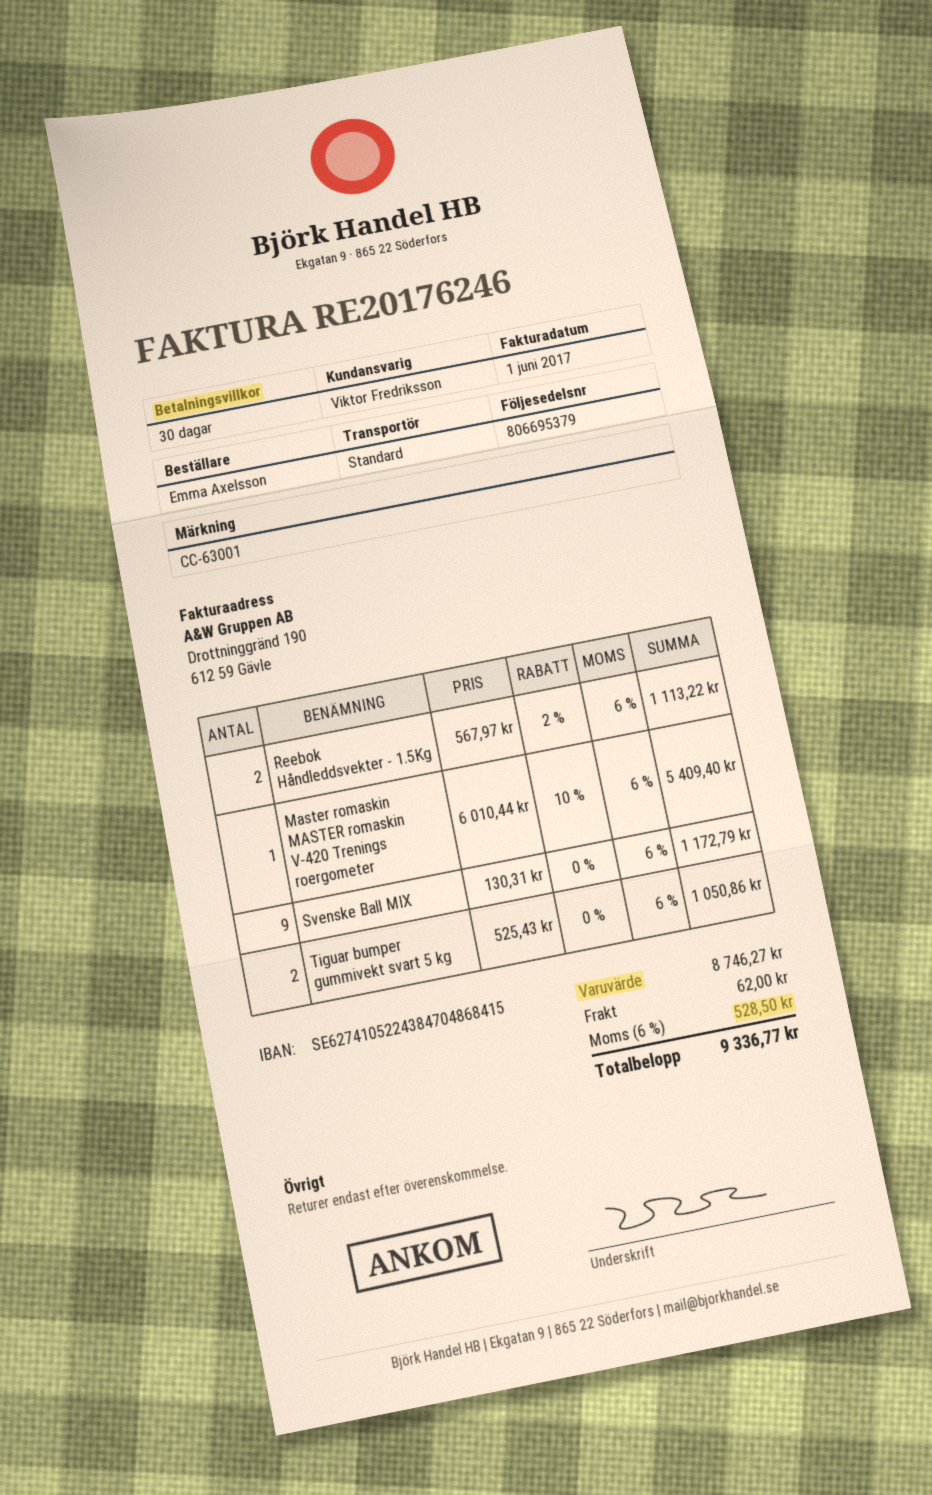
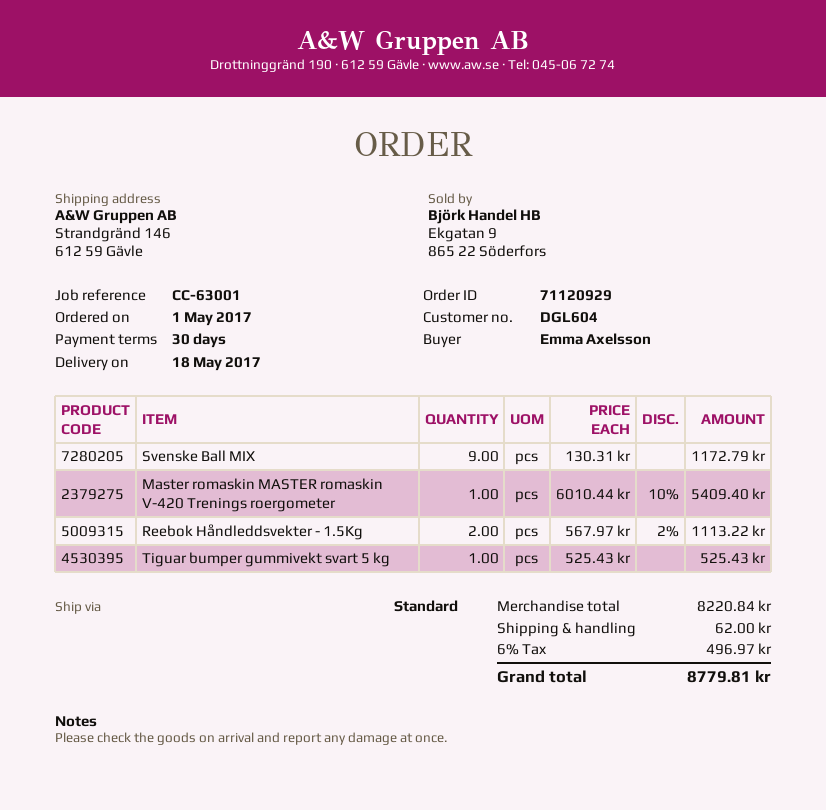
Tiguar bumper gummivekt svart 5 kg: 2 x 525.43 = 1050.86 -> 1 x 525.43 = 525.43
subtotal: 8746.27 -> 8220.84
tax: 6% = 528.50 -> 6% = 496.97
total: 9336.77 -> 8779.81

